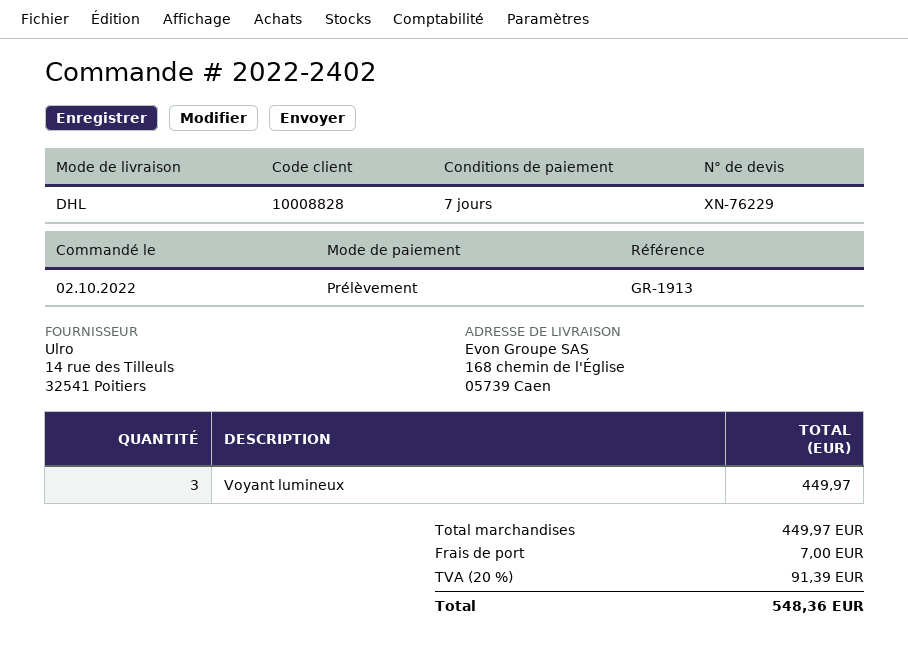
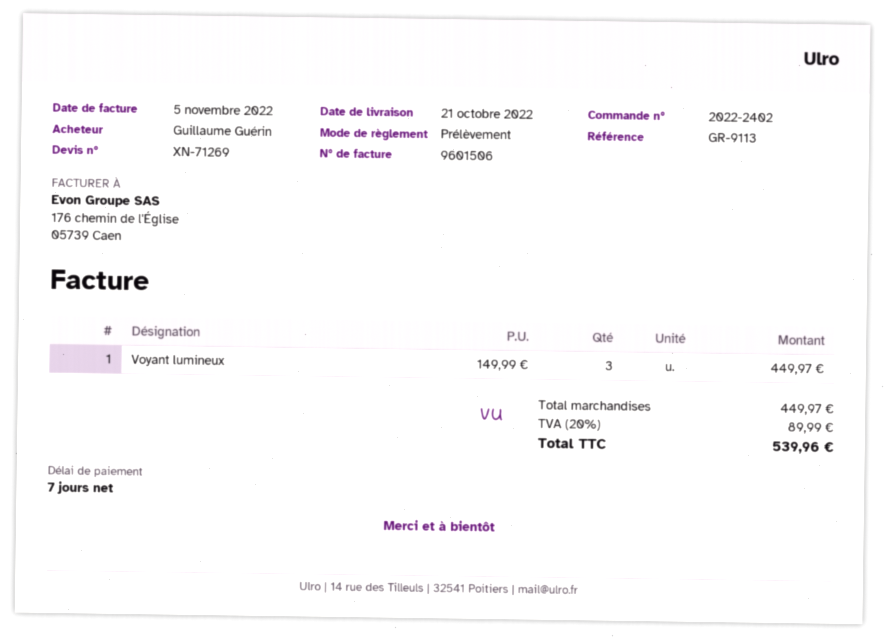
quote number: XN-76229 -> XN-71269
reference: GR-1913 -> GR-9113
shipping: 7.00 -> none
tax: 20% = 91.39 -> 20% = 89.99
total: 548.36 -> 539.96

